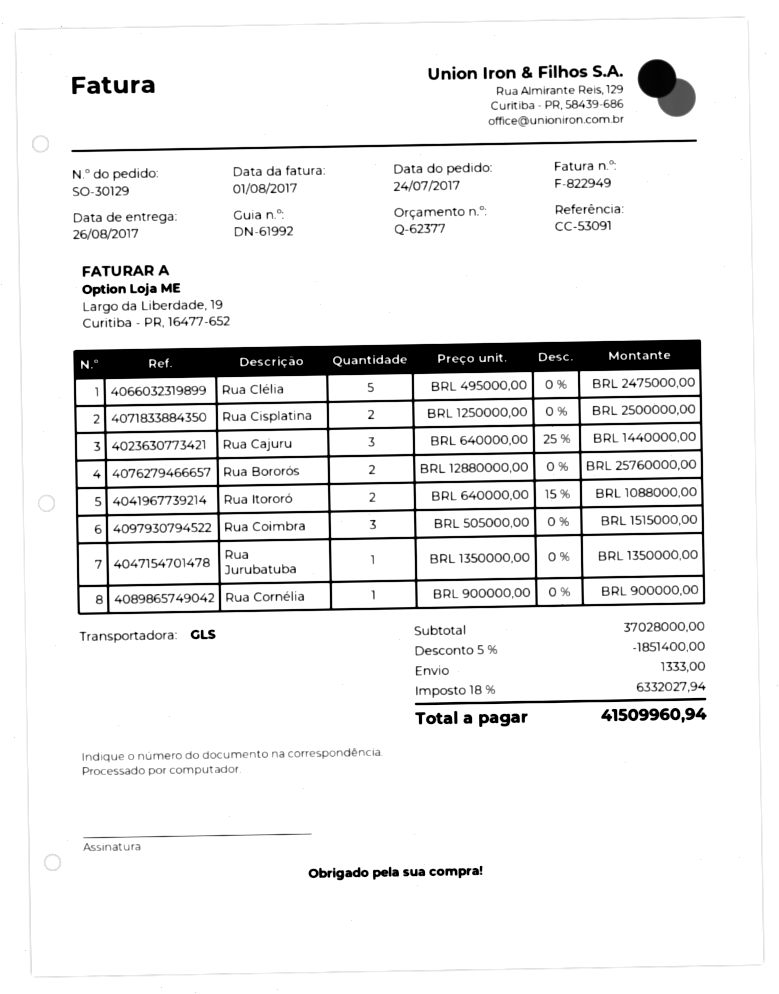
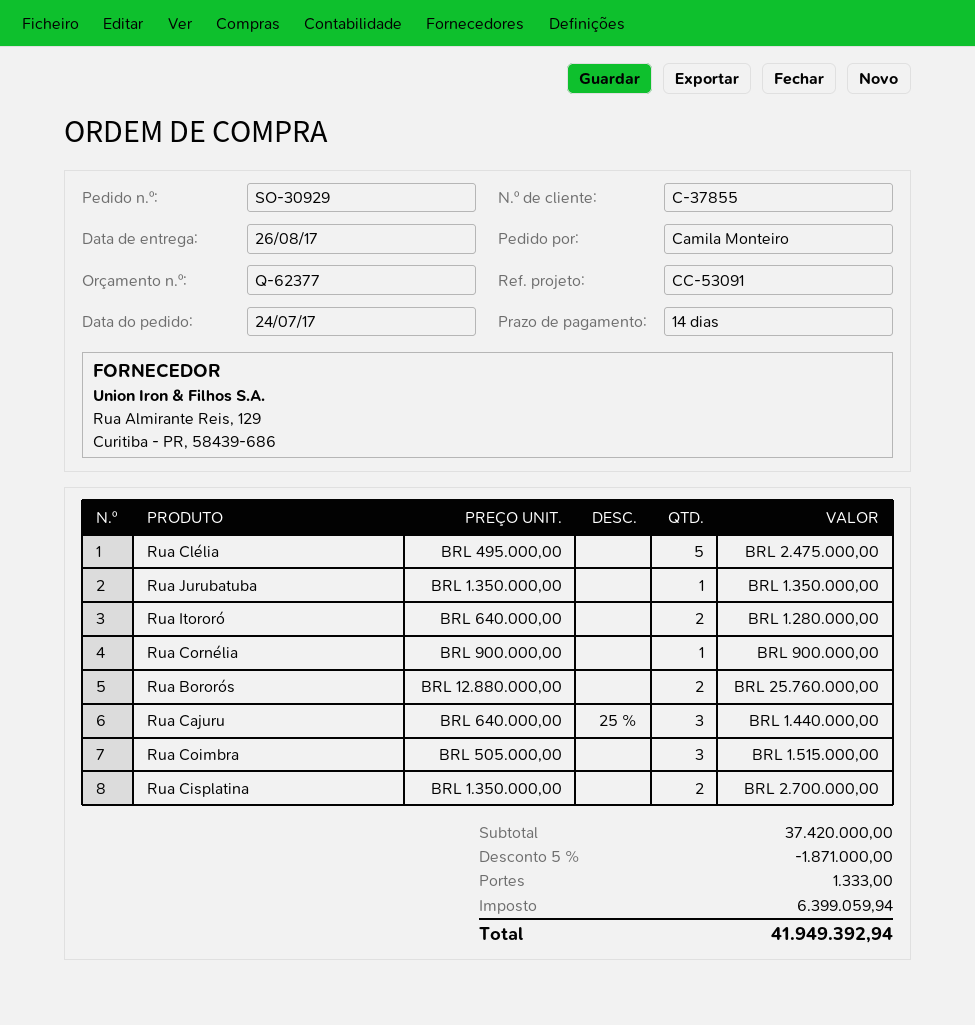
order number: SO-30129 -> SO-30929
Rua Cisplatina: 2 x 1250000.00 = 2500000.00 -> 2 x 1350000.00 = 2700000.00
Rua Itororó: 2 x 640000.00 - 15% = 1088000.00 -> 2 x 640000.00 = 1280000.00
subtotal: 37028000.00 -> 37420000.00
discount: 5% = 1851400.00 -> 5% = 1871000.00
tax: 6332027.94 -> 6399059.94
total: 41509960.94 -> 41949392.94

